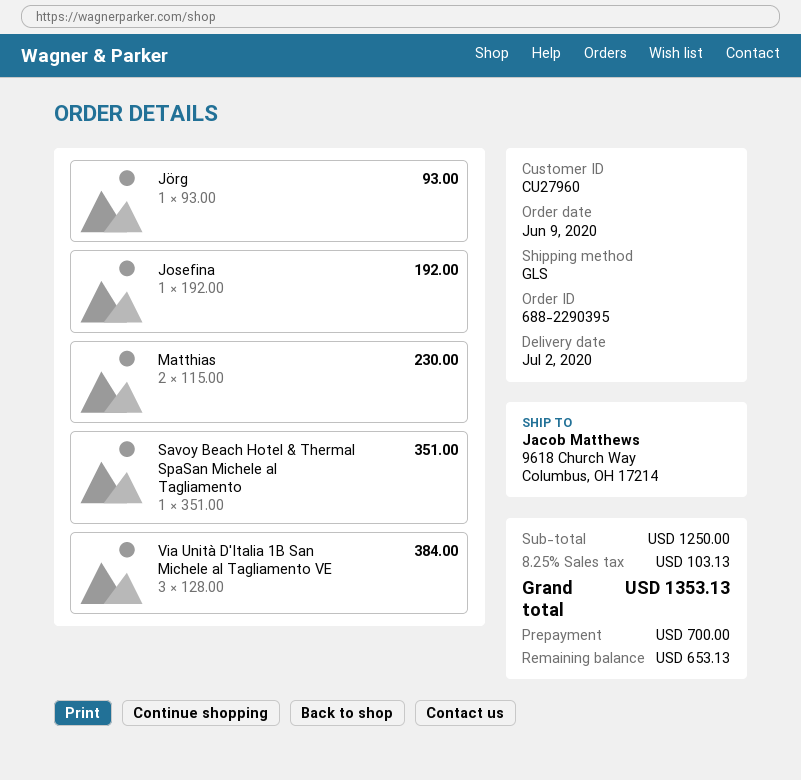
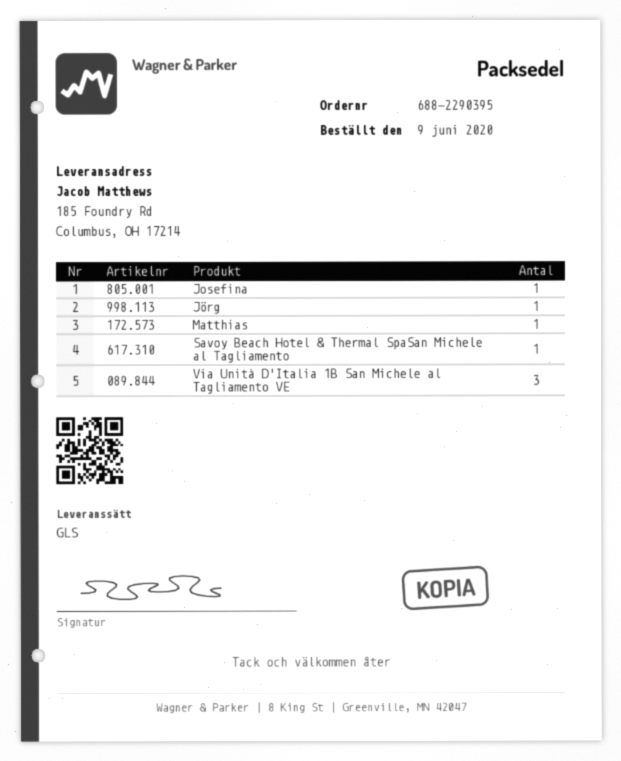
ship to: 9618 Church Way, Columbus, OH 17214 -> 185 Foundry Rd, Columbus, OH 17214
Matthias: 2 -> 1

